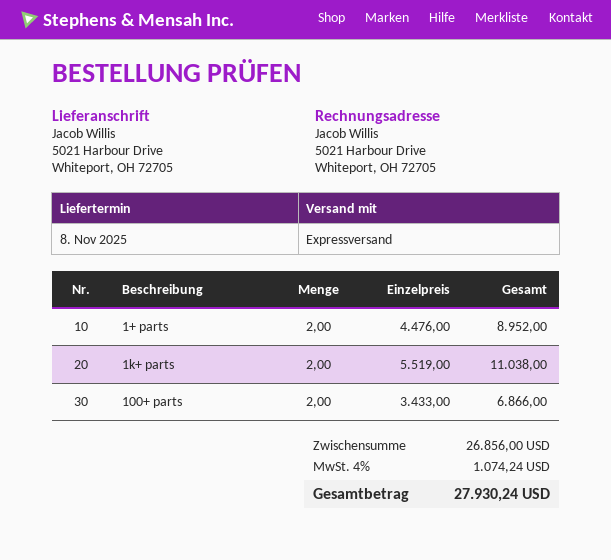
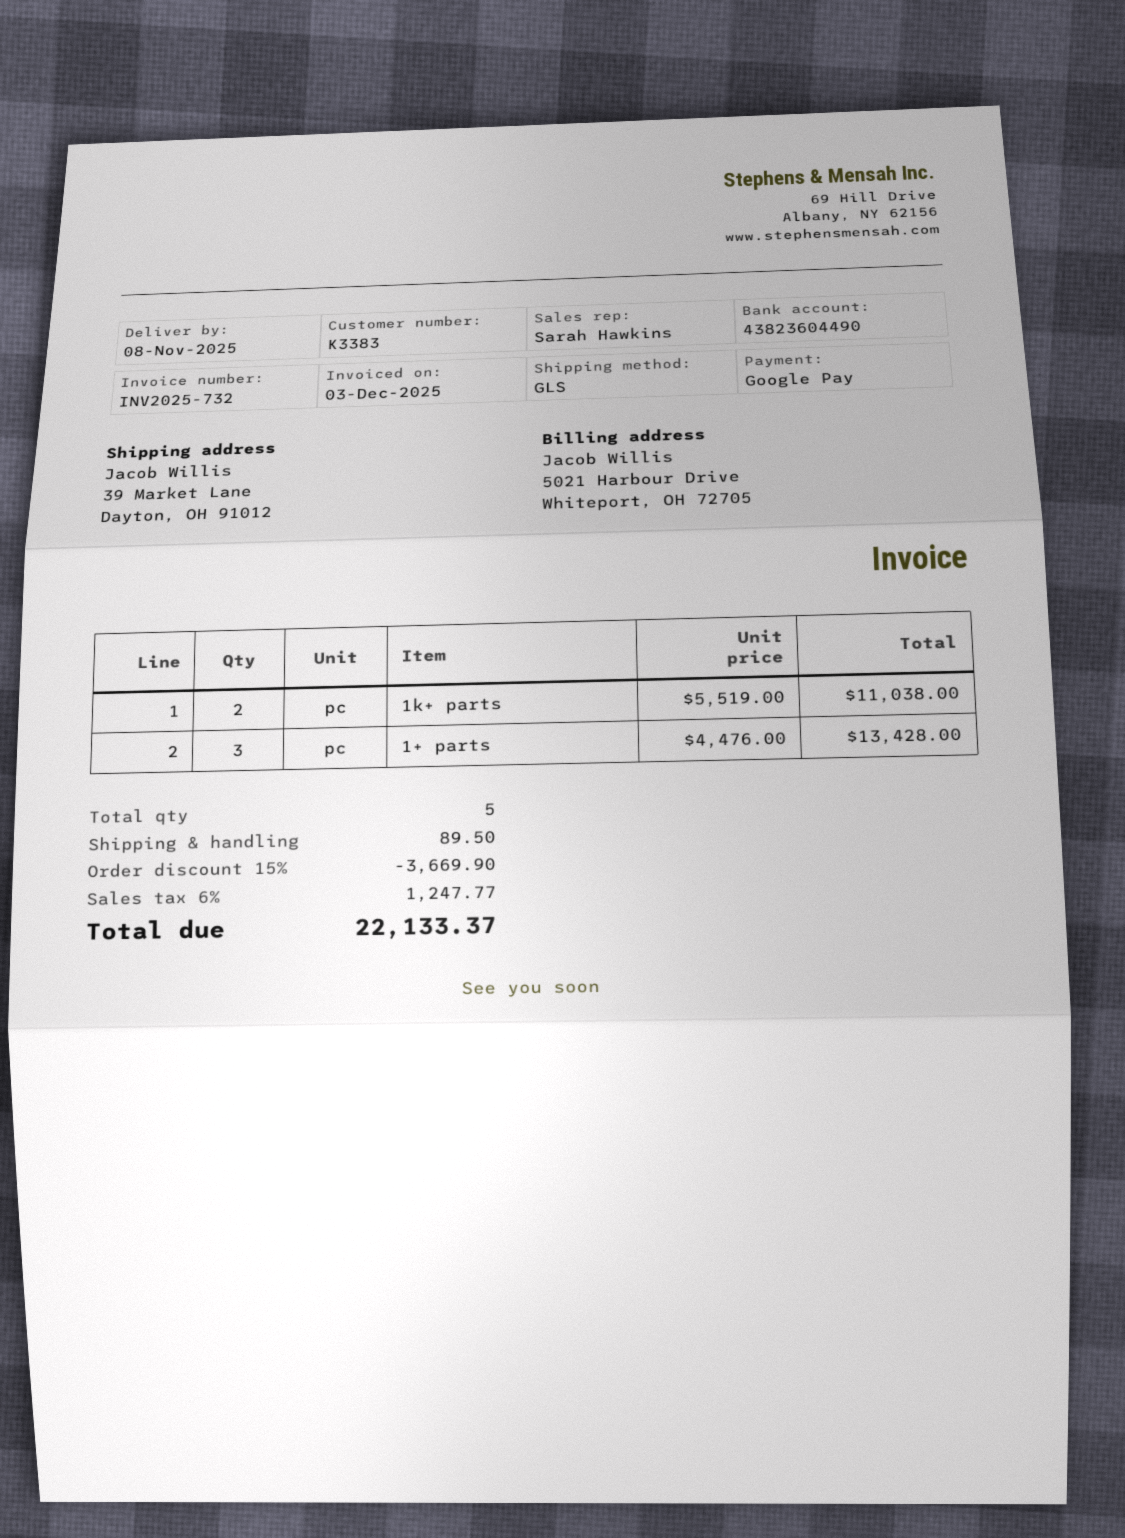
shipping method: express -> GLS
ship to: 5021 Harbour Drive, Whiteport, OH 72705 -> 39 Market Lane, Dayton, OH 91012
1+ parts: 2 x 4476.00 = 8952.00 -> 3 x 4476.00 = 13428.00
100+ parts: 2 x 3433.00 = 6866.00 -> none
discount: none -> 15% = 3669.90
shipping: none -> 89.50
tax: 4% = 1074.24 -> 6% = 1247.77
total: 27930.24 -> 22133.37

